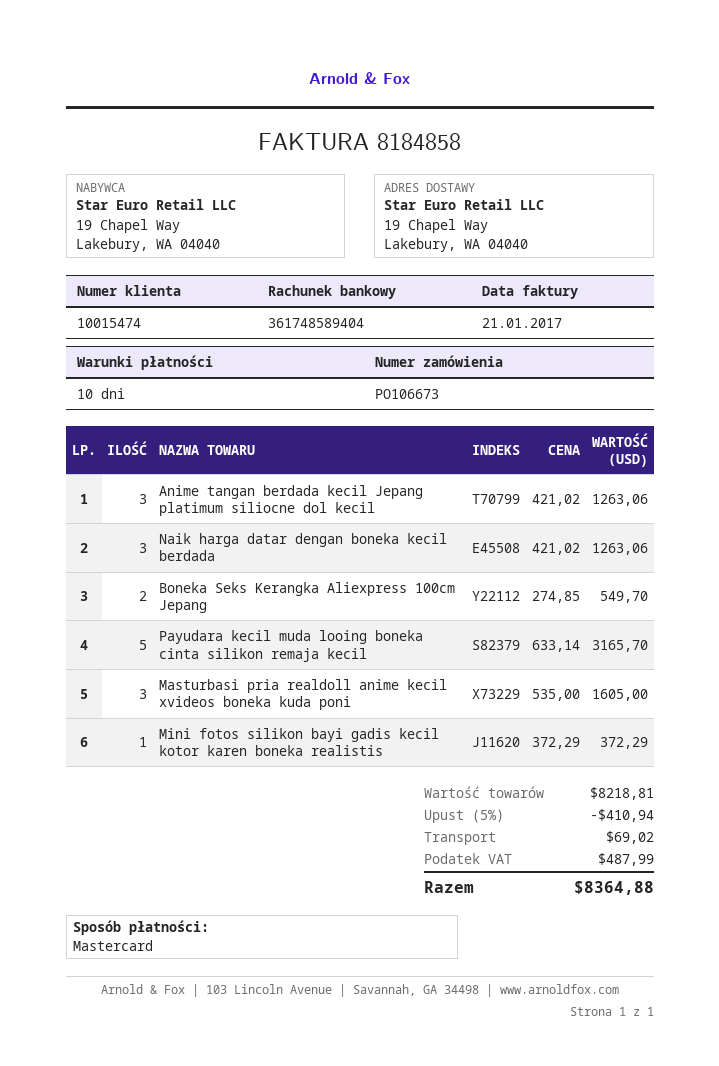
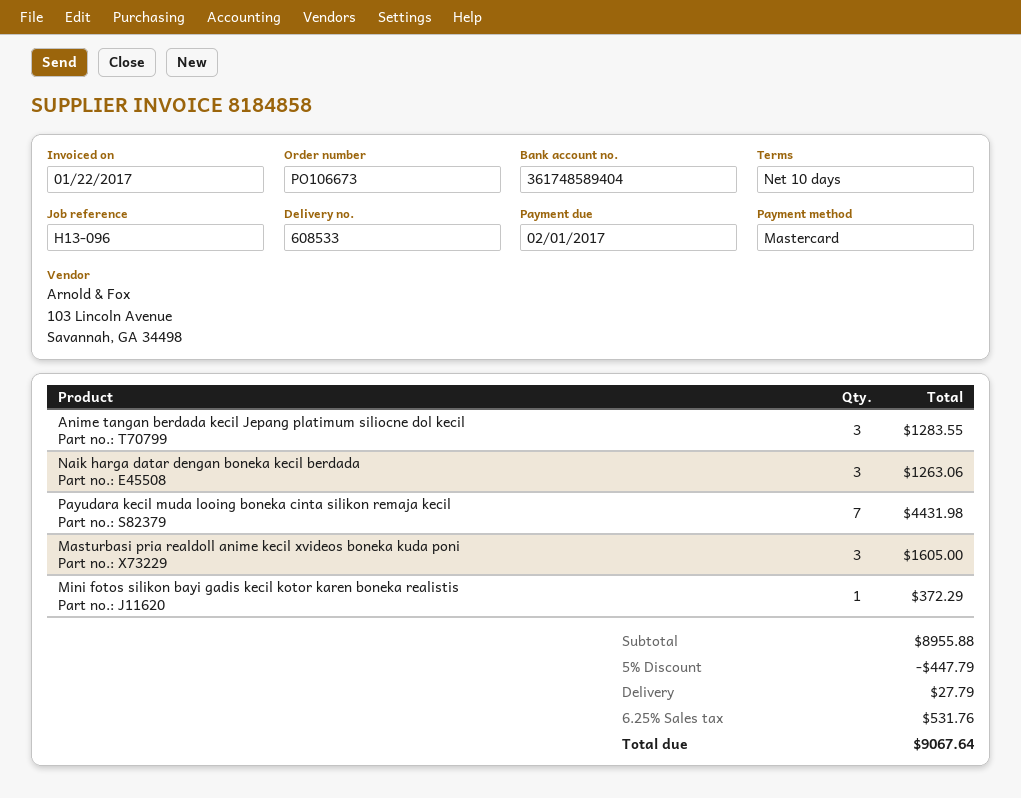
invoice date: 2017-01-21 -> 2017-01-22
Anime tangan berdada kecil Jepang platimum siliocne dol kecil: 3 for 1263.06 -> 3 for 1283.55
Boneka Seks Kerangka Aliexpress 100cm Jepang: 2 for 549.70 -> none
Payudara kecil muda looing boneka cinta silikon remaja kecil: 5 for 3165.70 -> 7 for 4431.98
subtotal: 8218.81 -> 8955.88
discount: 5% = 410.94 -> 5% = 447.79
shipping: 69.02 -> 27.79
tax: 487.99 -> 531.76
total: 8364.88 -> 9067.64

